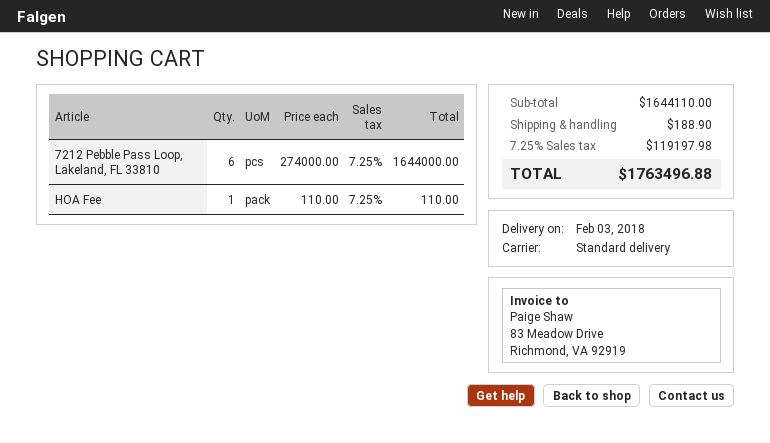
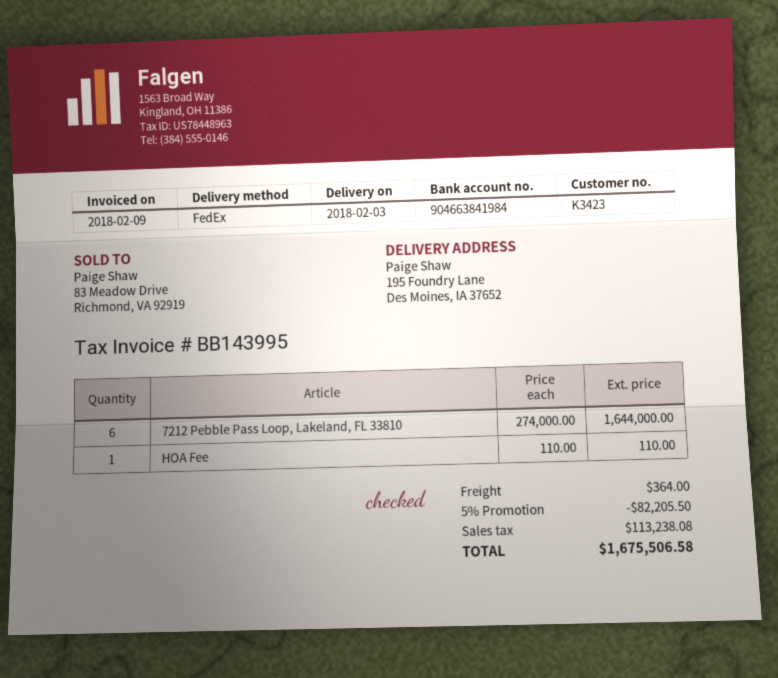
shipping method: standard -> FedEx
discount: none -> 5% = 82205.50
shipping: 188.90 -> 364.00
tax: 119197.98 -> 113238.08
total: 1763496.88 -> 1675506.58

